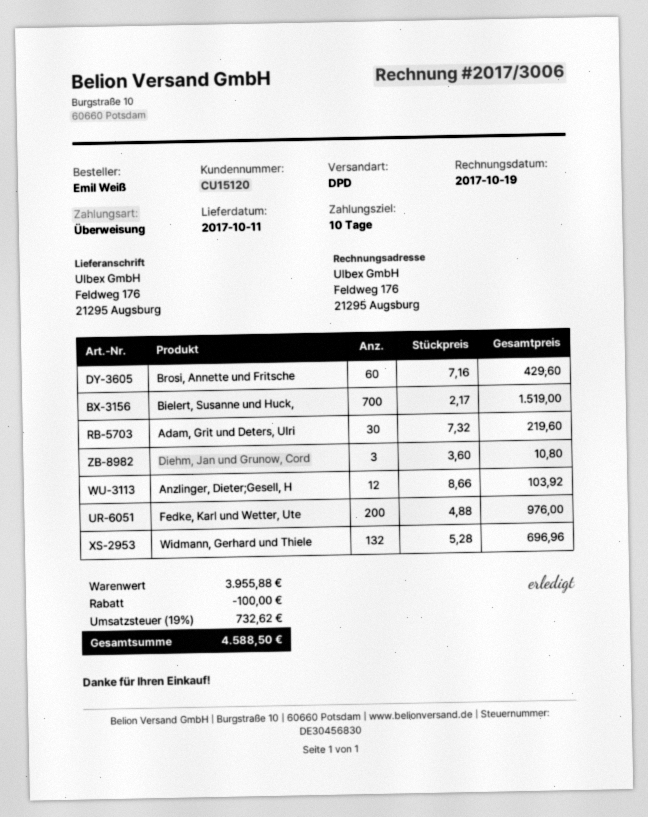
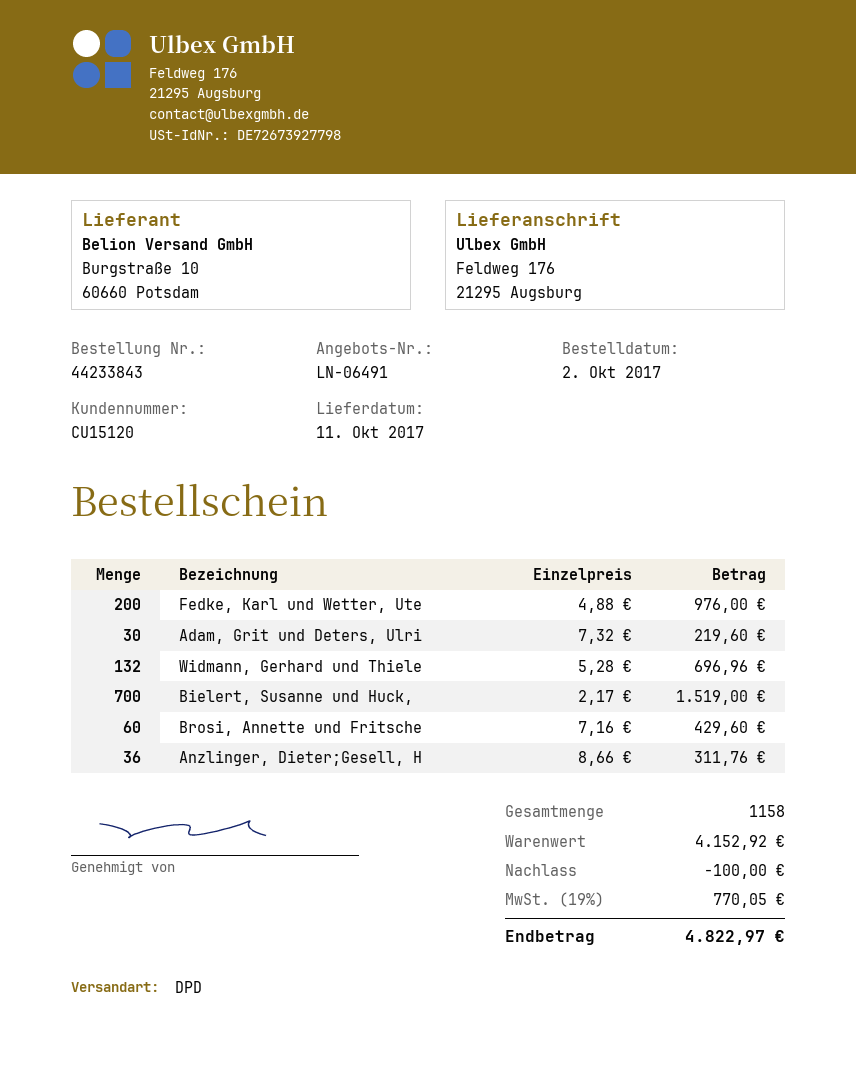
Diehm, Jan und Grunow, Cord: 3 x 3.60 = 10.80 -> none
Anzlinger, Dieter;Gesell, H: 12 x 8.66 = 103.92 -> 36 x 8.66 = 311.76
subtotal: 3955.88 -> 4152.92
tax: 19% = 732.62 -> 19% = 770.05
total: 4588.50 -> 4822.97

